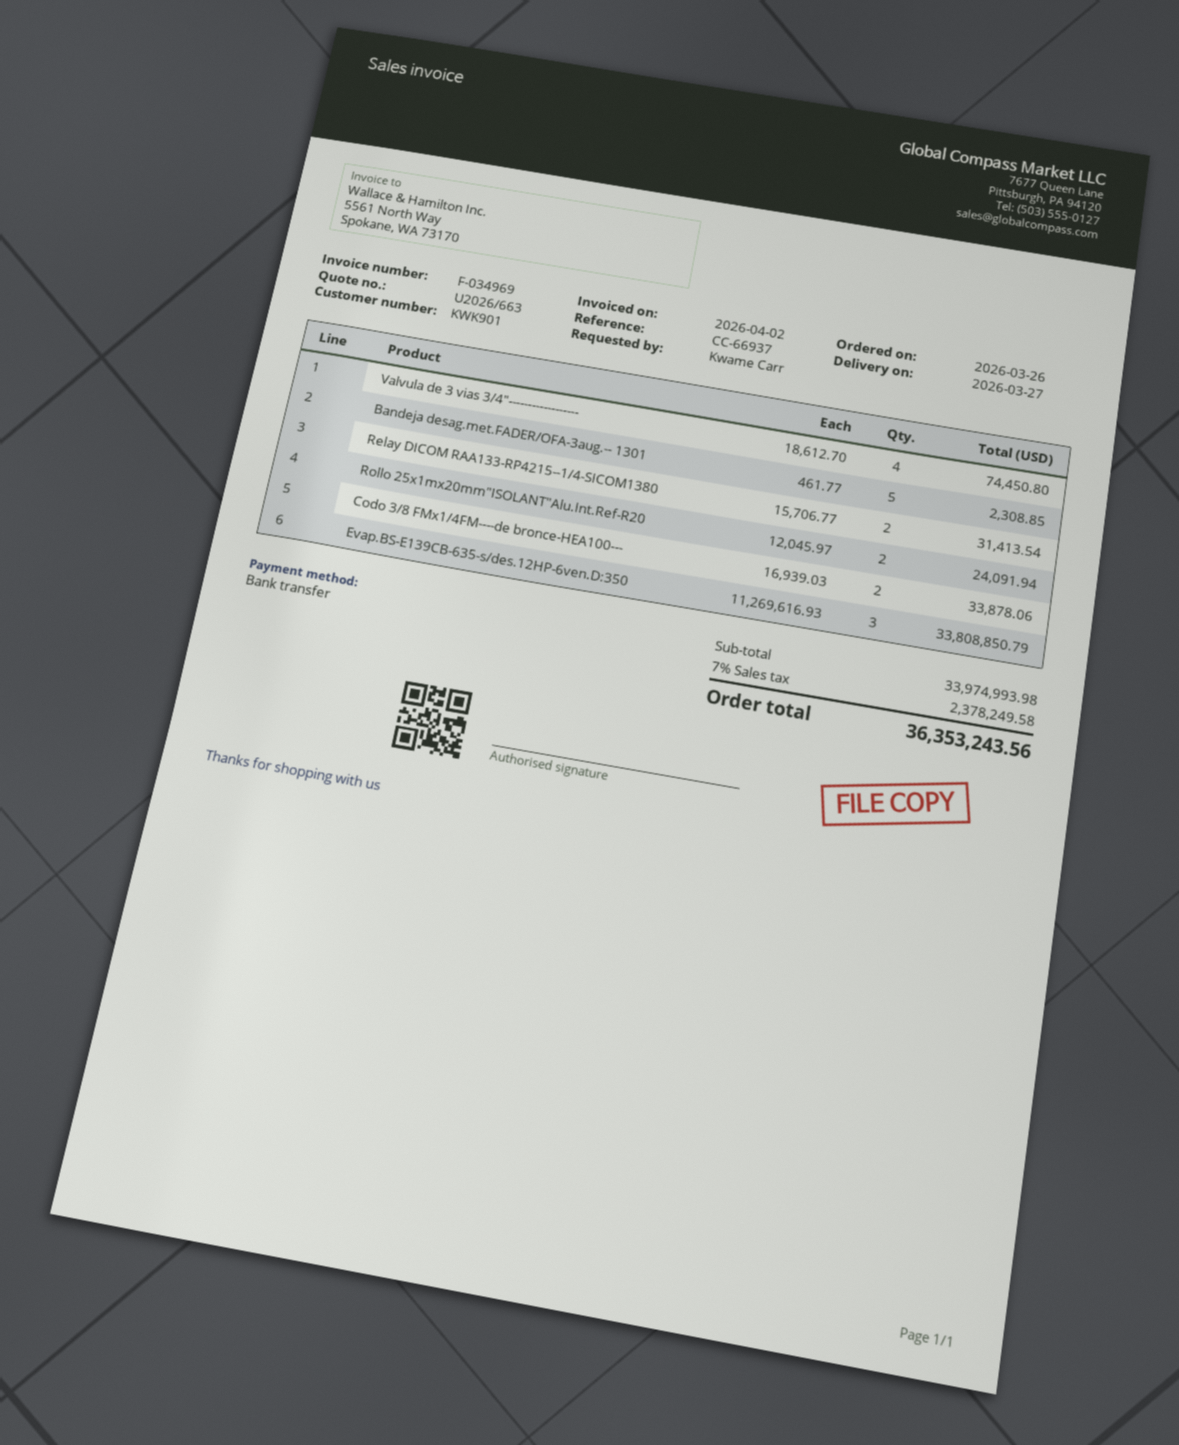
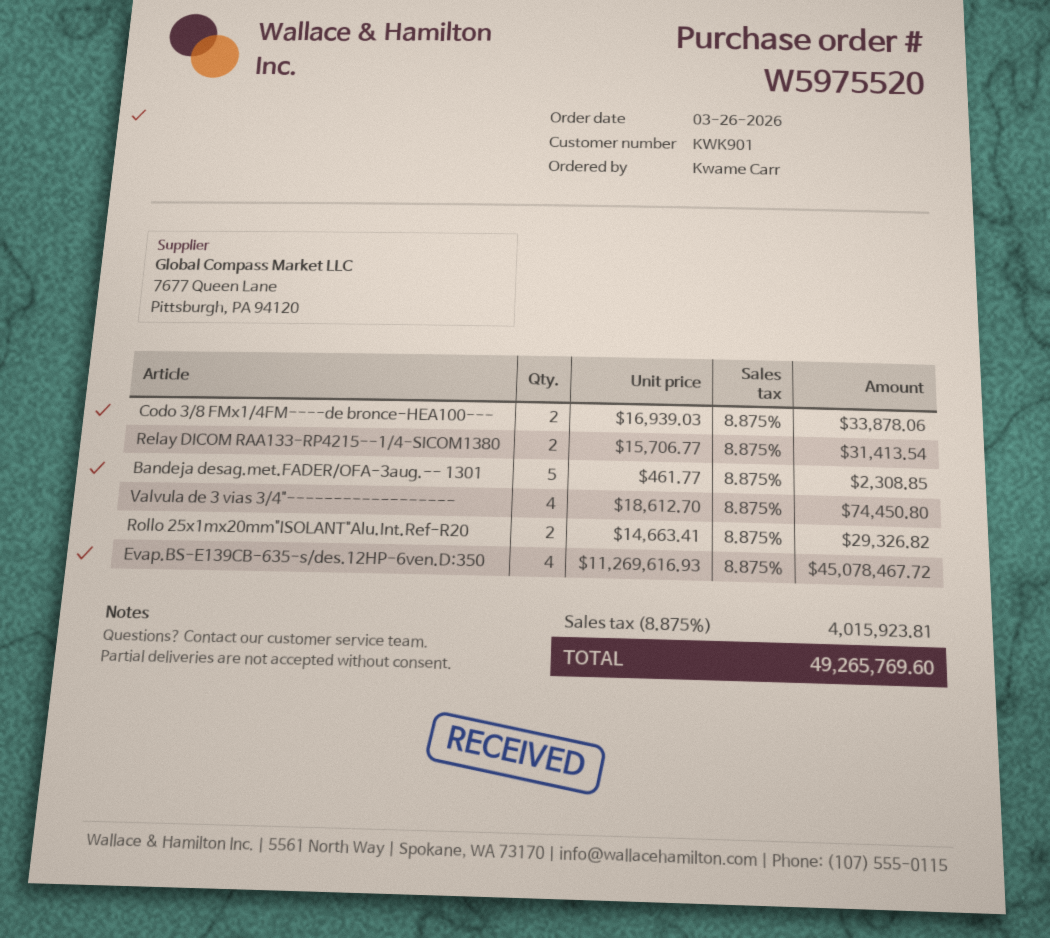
Rollo 25x1mx20mm"ISOLANT"Alu.Int.Ref-R20: 2 x 12045.97 = 24091.94 -> 2 x 14663.41 = 29326.82
Evap.BS-E139CB-635-s/des.12HP-6ven.D:350: 3 x 11269616.93 = 33808850.79 -> 4 x 11269616.93 = 45078467.72
tax: 7% = 2378249.58 -> 8.875% = 4015923.81
total: 36353243.56 -> 49265769.60

